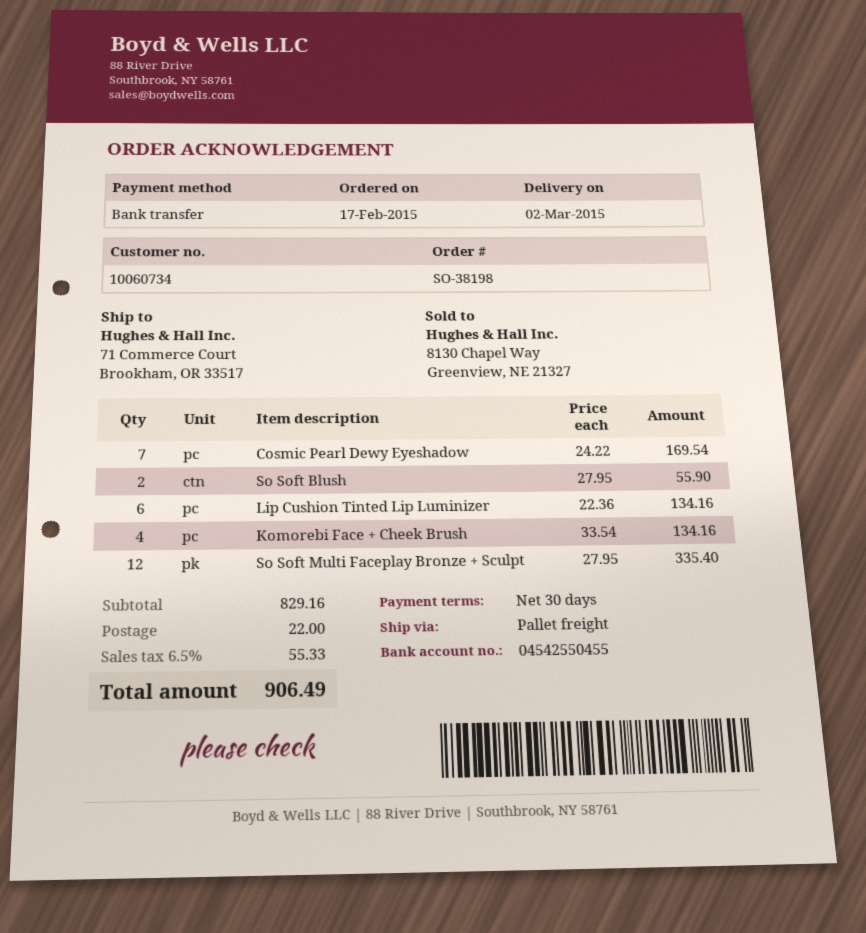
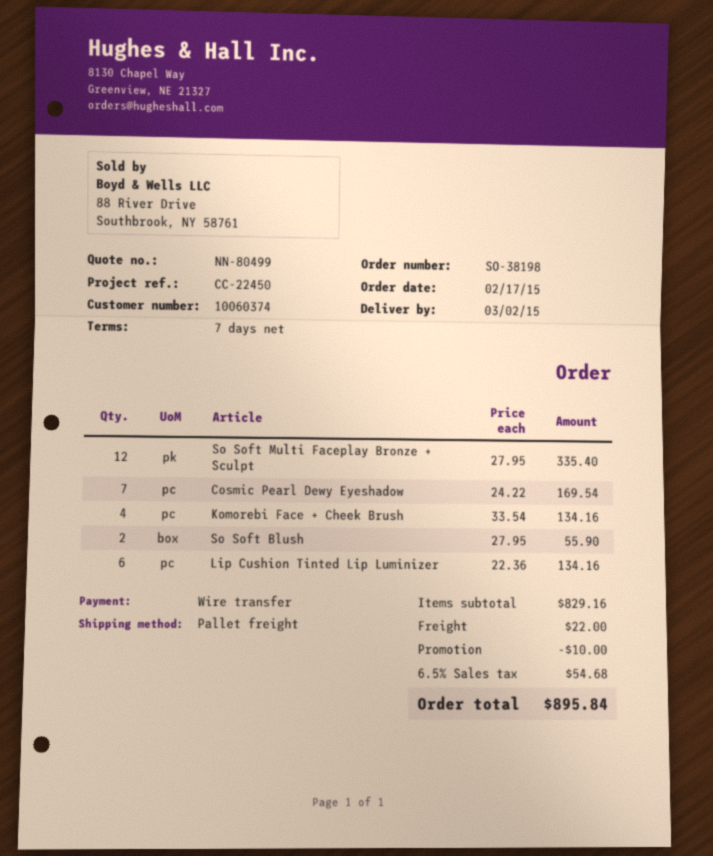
payment terms: 30 days -> 7 days
customer number: 10060734 -> 10060374
discount: none -> 10.00
tax: 6.5% = 55.33 -> 6.5% = 54.68
total: 906.49 -> 895.84

